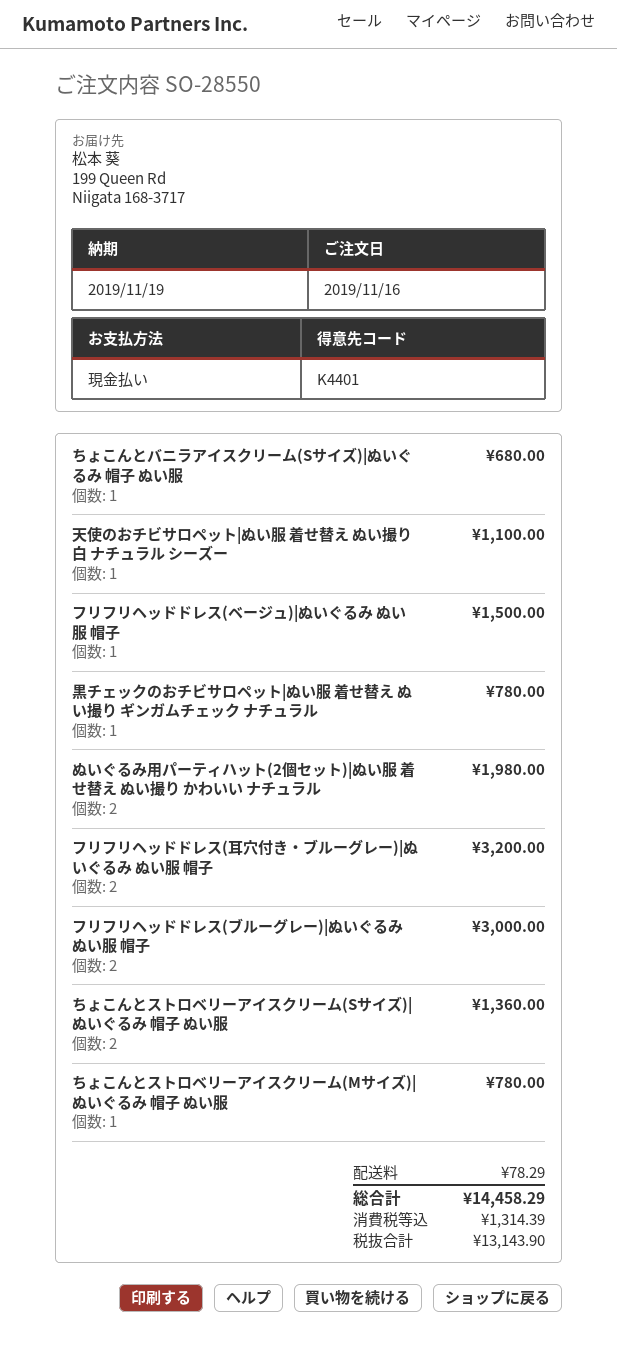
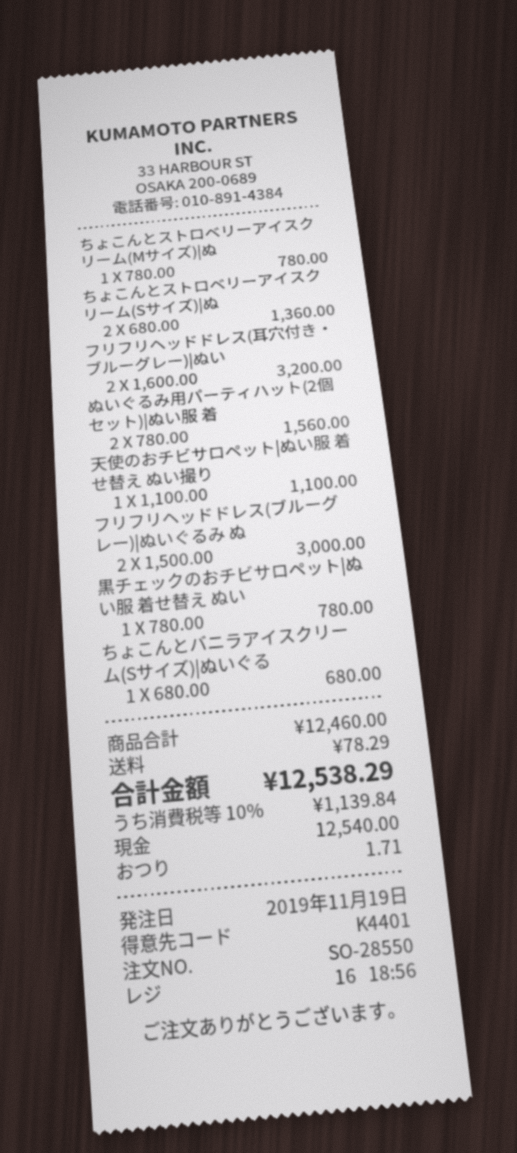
order date: 2019-11-16 -> 2019-11-19
フリフリヘッドドレス(ベージュ)|ぬいぐるみ ぬい服 帽子: 1 for 1500.00 -> none
ぬいぐるみ用パーティハット(2個セット)|ぬい服 着せ替え ぬい撮り かわいい ナチュラル: 2 for 1980.00 -> 2 for 1560.00
tax: 1314.39 -> 1139.84
total: 14458.29 -> 12538.29

